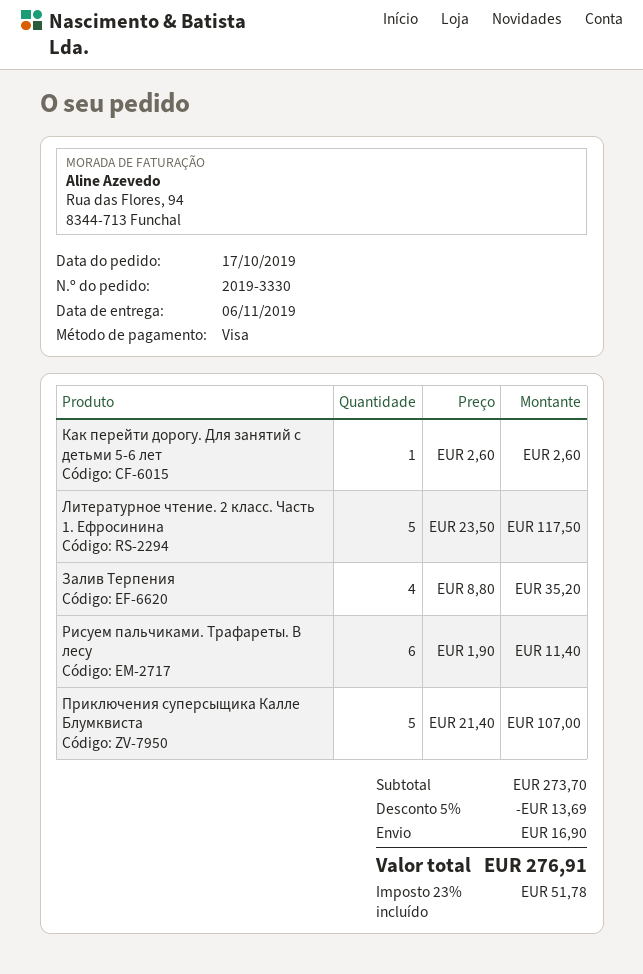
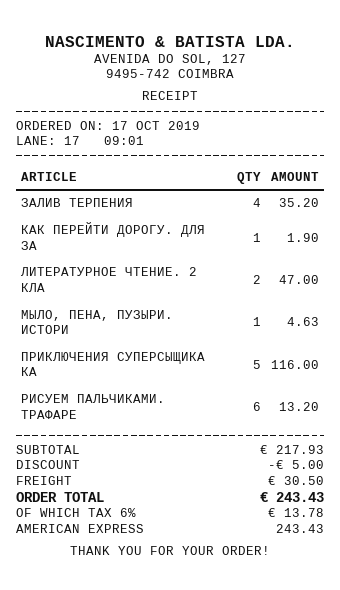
payment method: Visa -> American Express
Как перейти дорогу. Для занятий с детьми 5-6 лет: 1 for 2.60 -> 1 for 1.90
Литературное чтение. 2 класс. Часть 1. Ефросинина: 5 for 117.50 -> 2 for 47.00
Рисуем пальчиками. Трафареты. В лесу: 6 for 11.40 -> 6 for 13.20
Приключения суперсыщика Калле Блумквиста: 5 for 107.00 -> 5 for 116.00
МЫЛО, ПЕНА, ПУЗЫРИ. ИСТОРИ: none -> 1 for 4.63
subtotal: 273.70 -> 217.93
discount: 13.69 -> 5.00
shipping: 16.90 -> 30.50
tax: 23% = 51.78 -> 6% = 13.78
total: 276.91 -> 243.43

